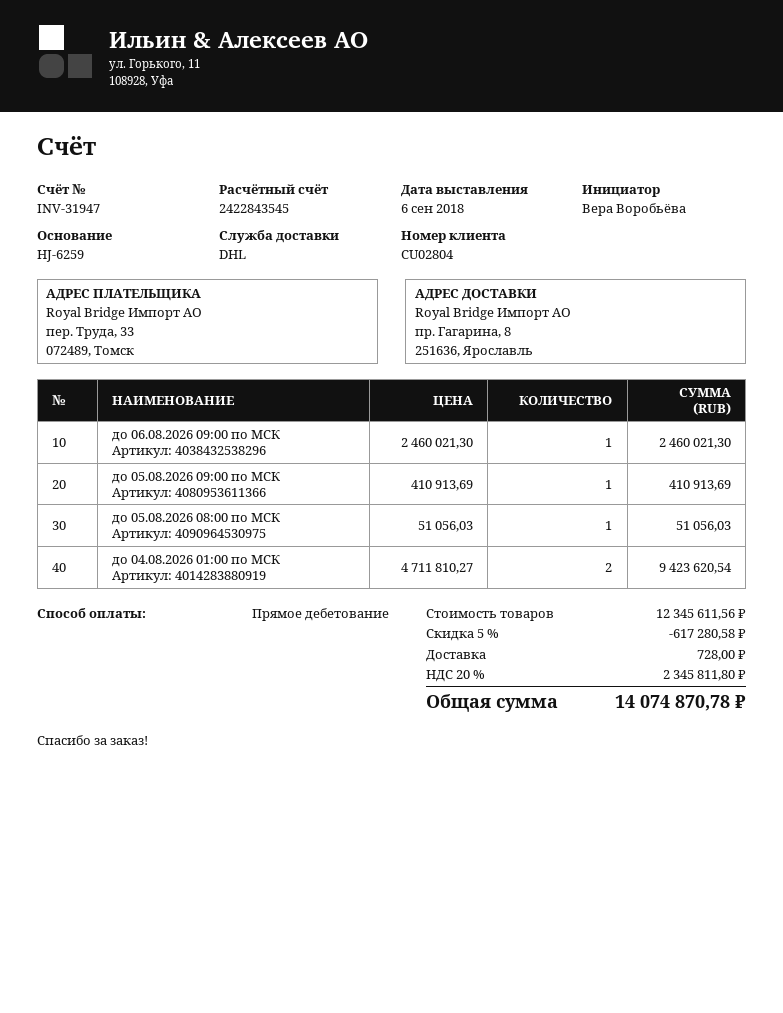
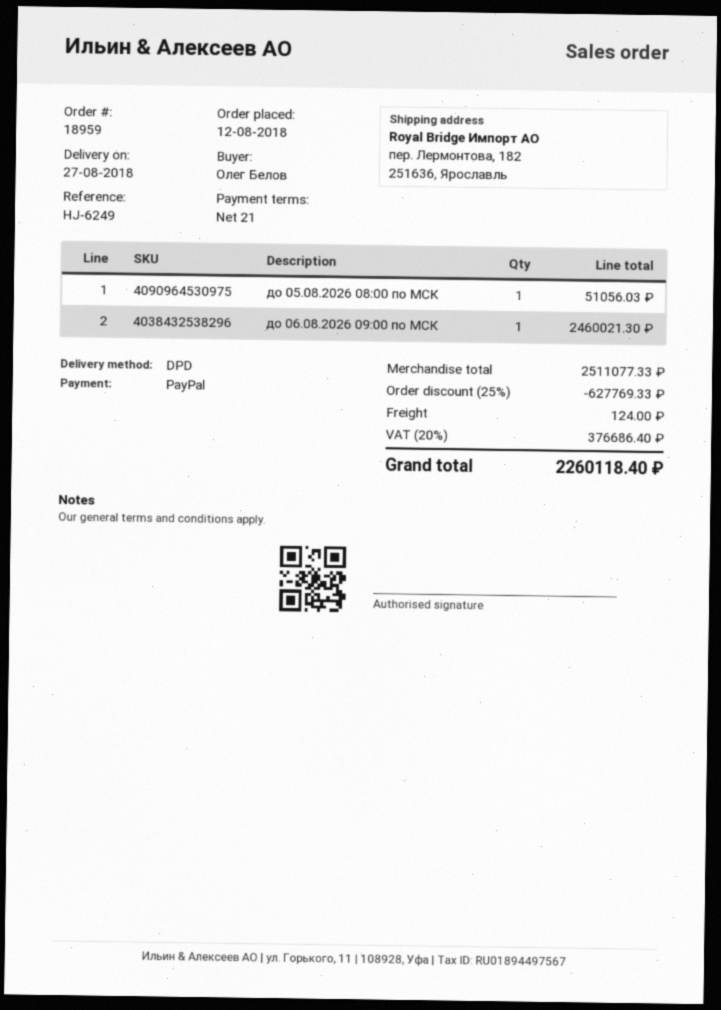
reference: HJ-6259 -> HJ-6249
ordered by: Вера Воробьёва -> Олег Белов
payment method: direct debit -> PayPal
shipping method: DHL -> DPD
ship to: пр. Гагарина, 8, 251636, Ярославль -> пер. Лермонтова, 182, 251636, Ярославль
до 05.08.2026 09:00 по МСК: 1 for 410913.69 -> none
до 04.08.2026 01:00 по МСК: 2 for 9423620.54 -> none
subtotal: 12345611.56 -> 2511077.33
discount: 5% = 617280.58 -> 25% = 627769.33
shipping: 728.00 -> 124.00
tax: 20% = 2345811.80 -> 20% = 376686.40
total: 14074870.78 -> 2260118.40

